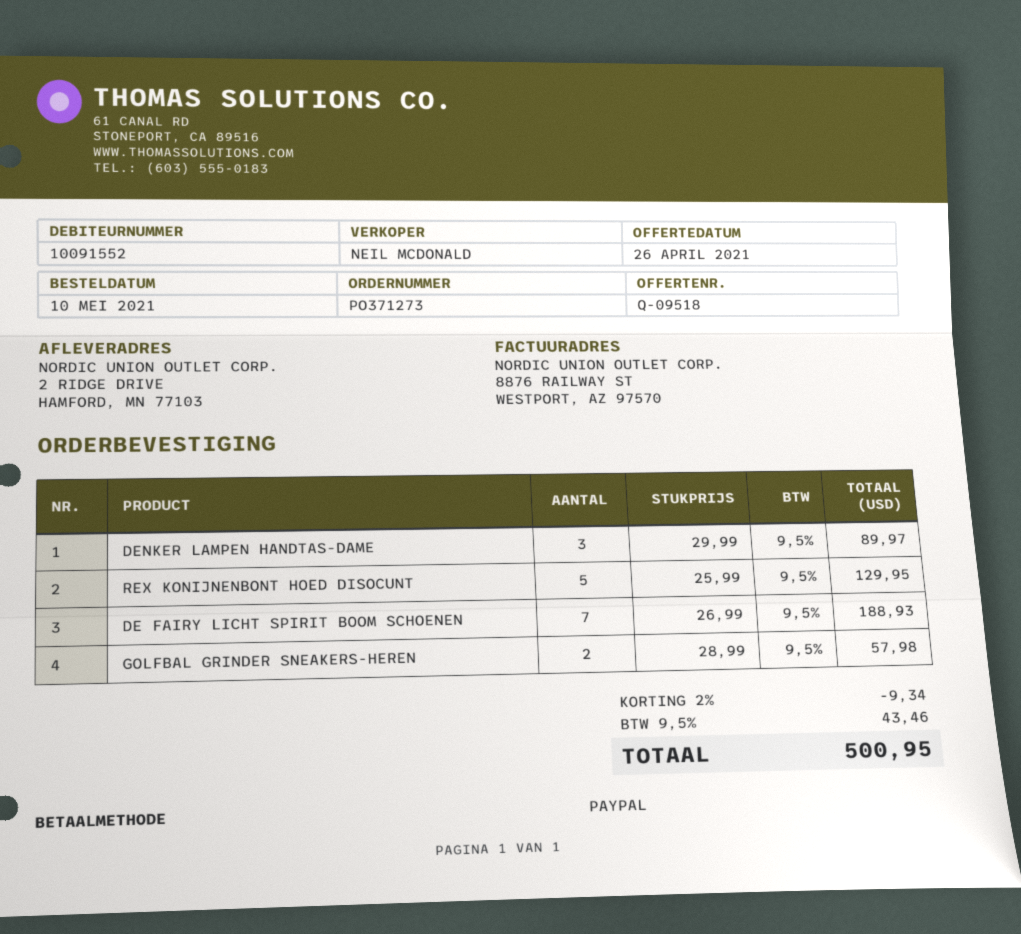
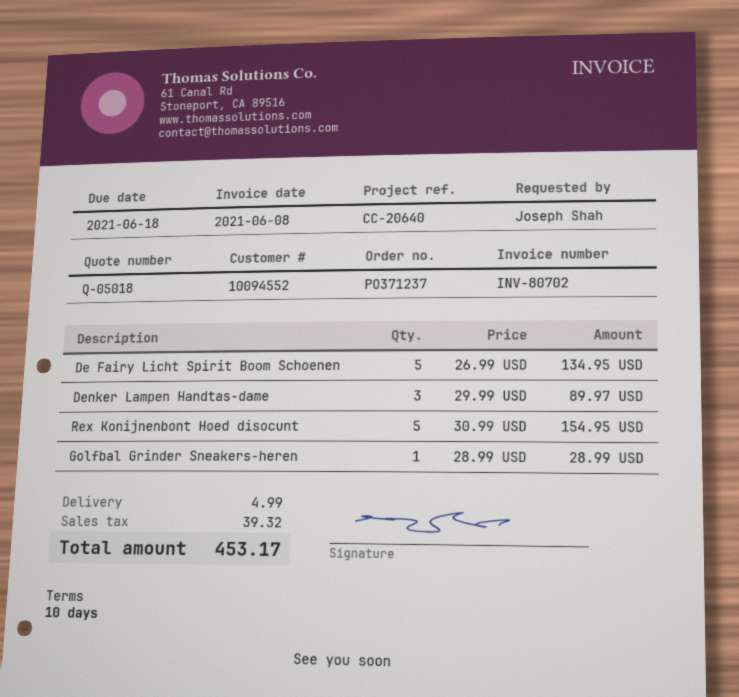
quote number: Q-09518 -> Q-05018
order number: PO371273 -> PO371237
customer number: 10091552 -> 10094552
REX KONIJNENBONT HOED DISOCUNT: 5 x 25.99 = 129.95 -> 5 x 30.99 = 154.95
DE FAIRY LICHT SPIRIT BOOM SCHOENEN: 7 x 26.99 = 188.93 -> 5 x 26.99 = 134.95
GOLFBAL GRINDER SNEAKERS-HEREN: 2 x 28.99 = 57.98 -> 1 x 28.99 = 28.99
discount: 2% = 9.34 -> none
shipping: none -> 4.99
tax: 43.46 -> 39.32
total: 500.95 -> 453.17

